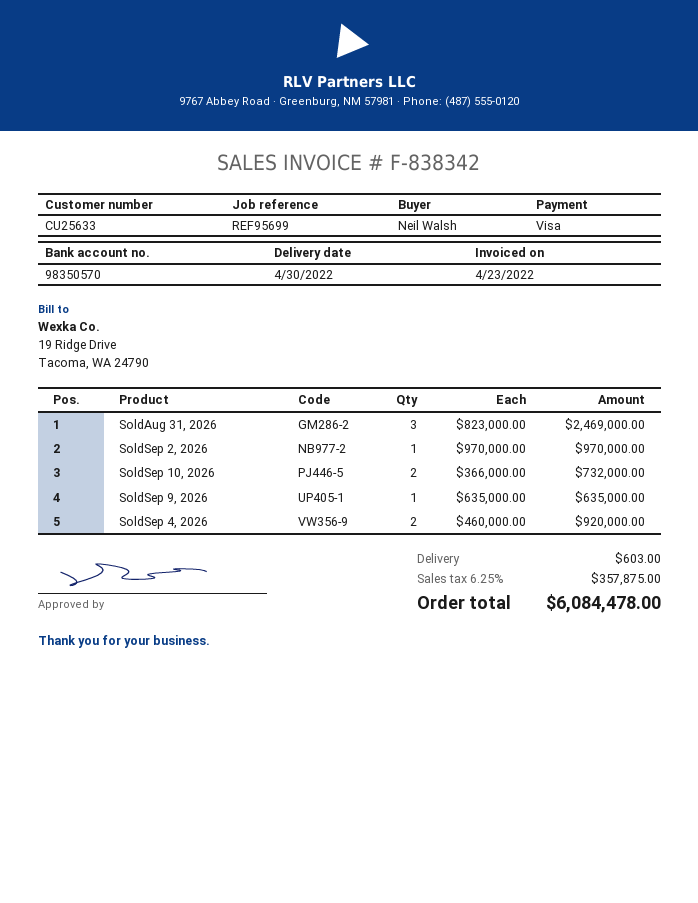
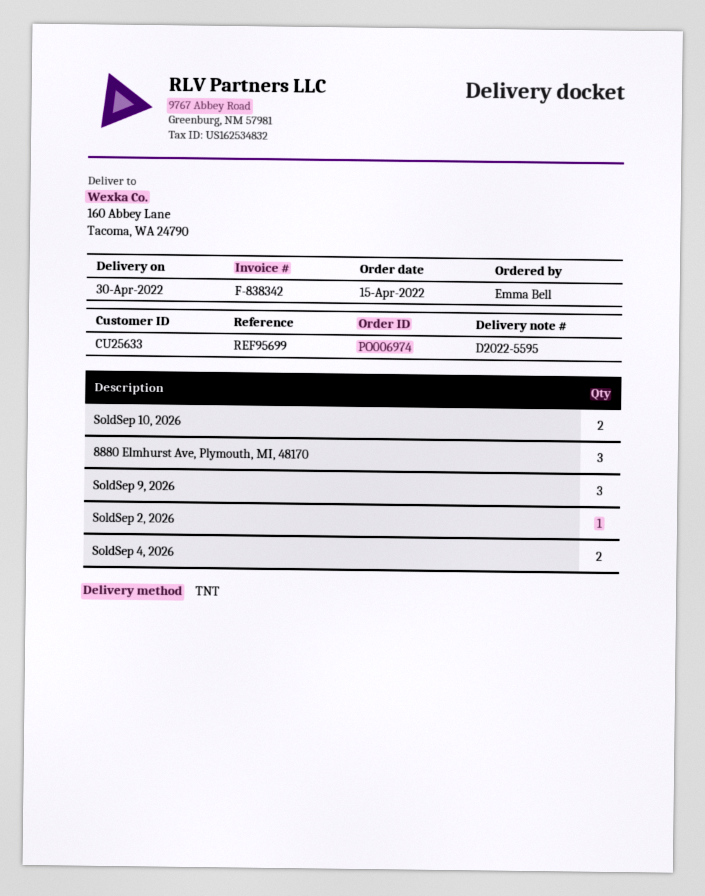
ordered by: Neil Walsh -> Emma Bell
SoldAug 31, 2026: 3 -> none
SoldSep 9, 2026: 1 -> 3
8880 Elmhurst Ave, Plymouth, MI, 48170: none -> 3

